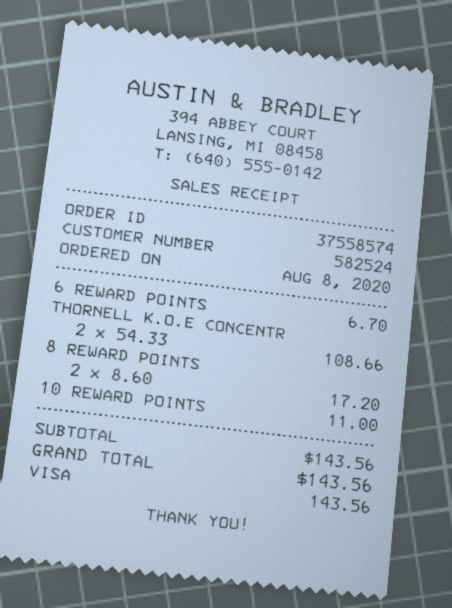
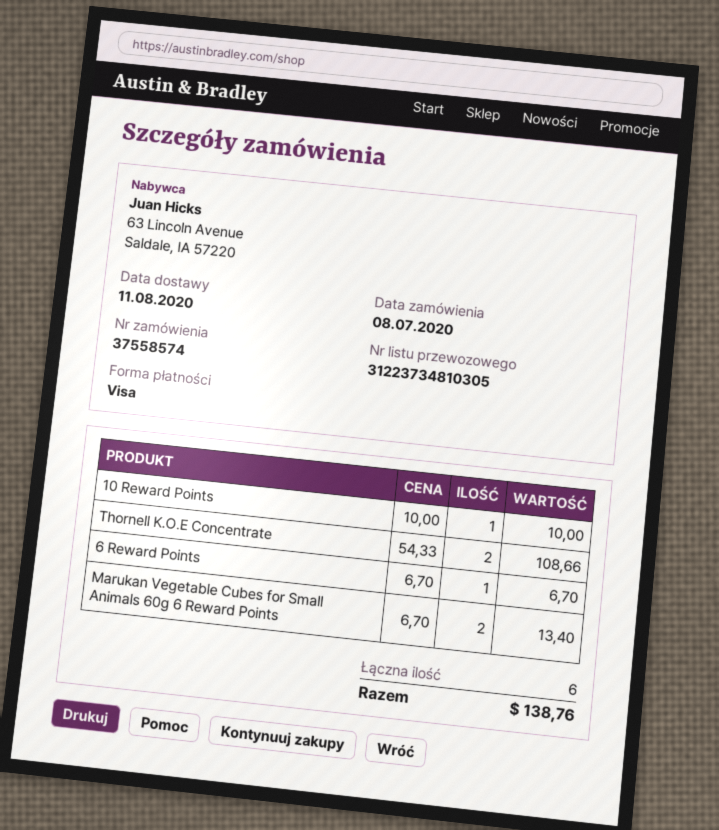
order date: 2020-08-08 -> 2020-07-08
8 REWARD POINTS: 2 x 8.60 = 17.20 -> none
10 REWARD POINTS: 1 x 11.00 = 11.00 -> 1 x 10.00 = 10.00
Marukan Vegetable Cubes for Small Animals 60g 6 Reward Points: none -> 2 x 6.70 = 13.40
total: 143.56 -> 138.76

